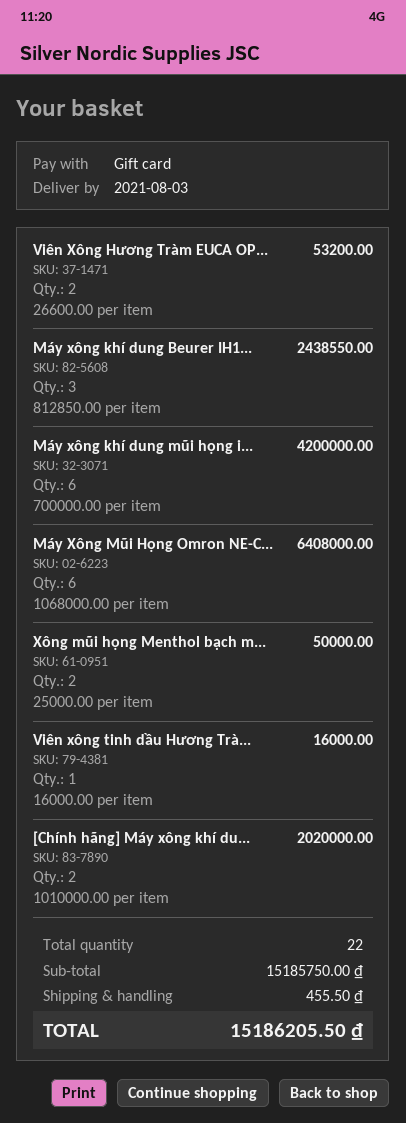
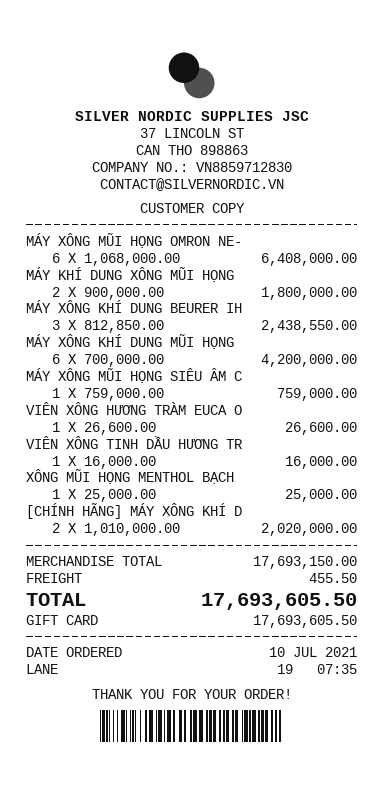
Viên Xông Hương Tràm EUCA OP...: 2 x 26600.00 = 53200.00 -> 1 x 26600.00 = 26600.00
Xông mũi họng Menthol bạch m...: 2 x 25000.00 = 50000.00 -> 1 x 25000.00 = 25000.00
MÁY KHÍ DUNG XÔNG MŨI HỌNG: none -> 2 x 900000.00 = 1800000.00
MÁY XÔNG MŨI HỌNG SIÊU ÂM C: none -> 1 x 759000.00 = 759000.00
subtotal: 15185750.00 -> 17693150.00
total: 15186205.50 -> 17693605.50

